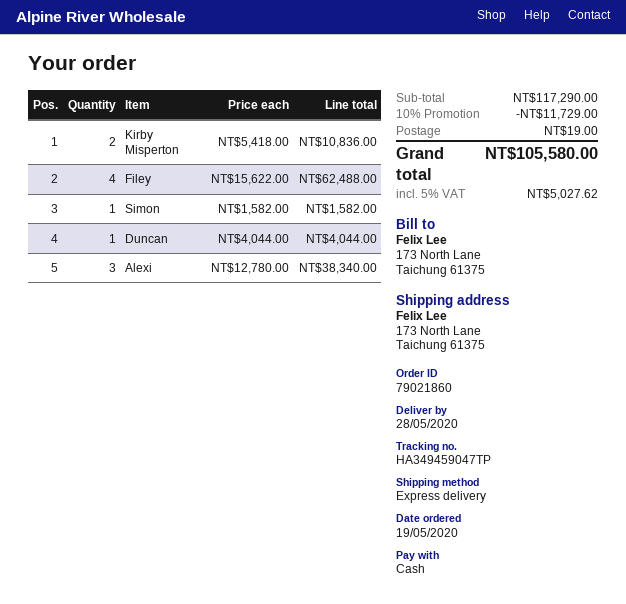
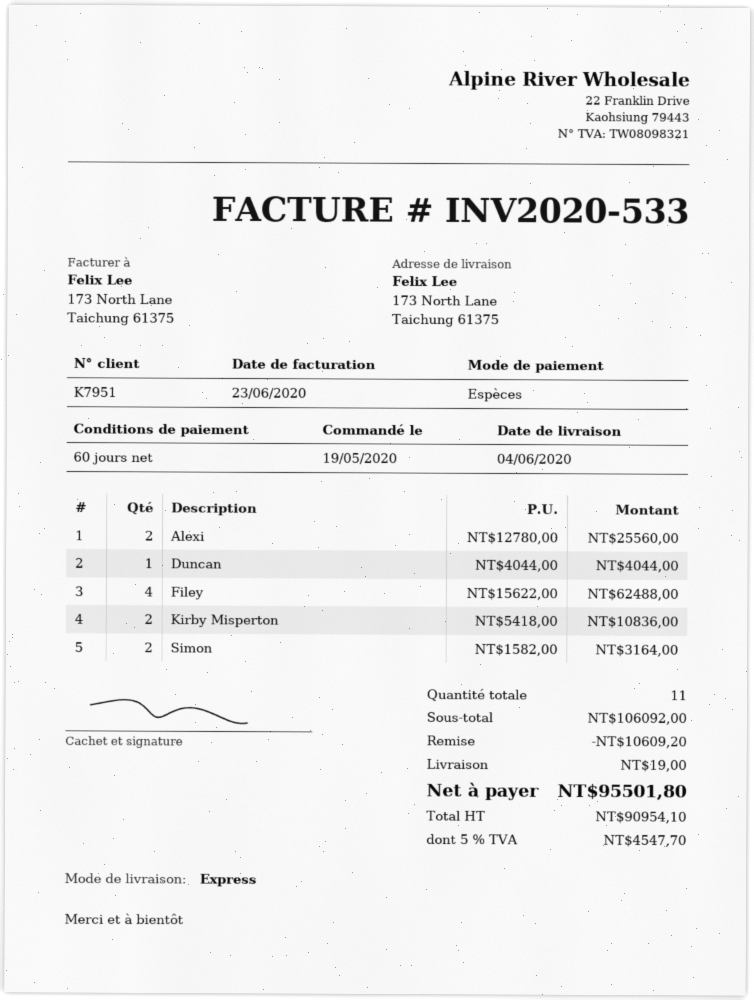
delivery date: 2020-05-28 -> 2020-06-04
Simon: 1 x 1582.00 = 1582.00 -> 2 x 1582.00 = 3164.00
Alexi: 3 x 12780.00 = 38340.00 -> 2 x 12780.00 = 25560.00
subtotal: 117290.00 -> 106092.00
discount: 11729.00 -> 10609.20
tax: 5% = 5027.62 -> 5% = 4547.70
total: 105580.00 -> 95501.80

